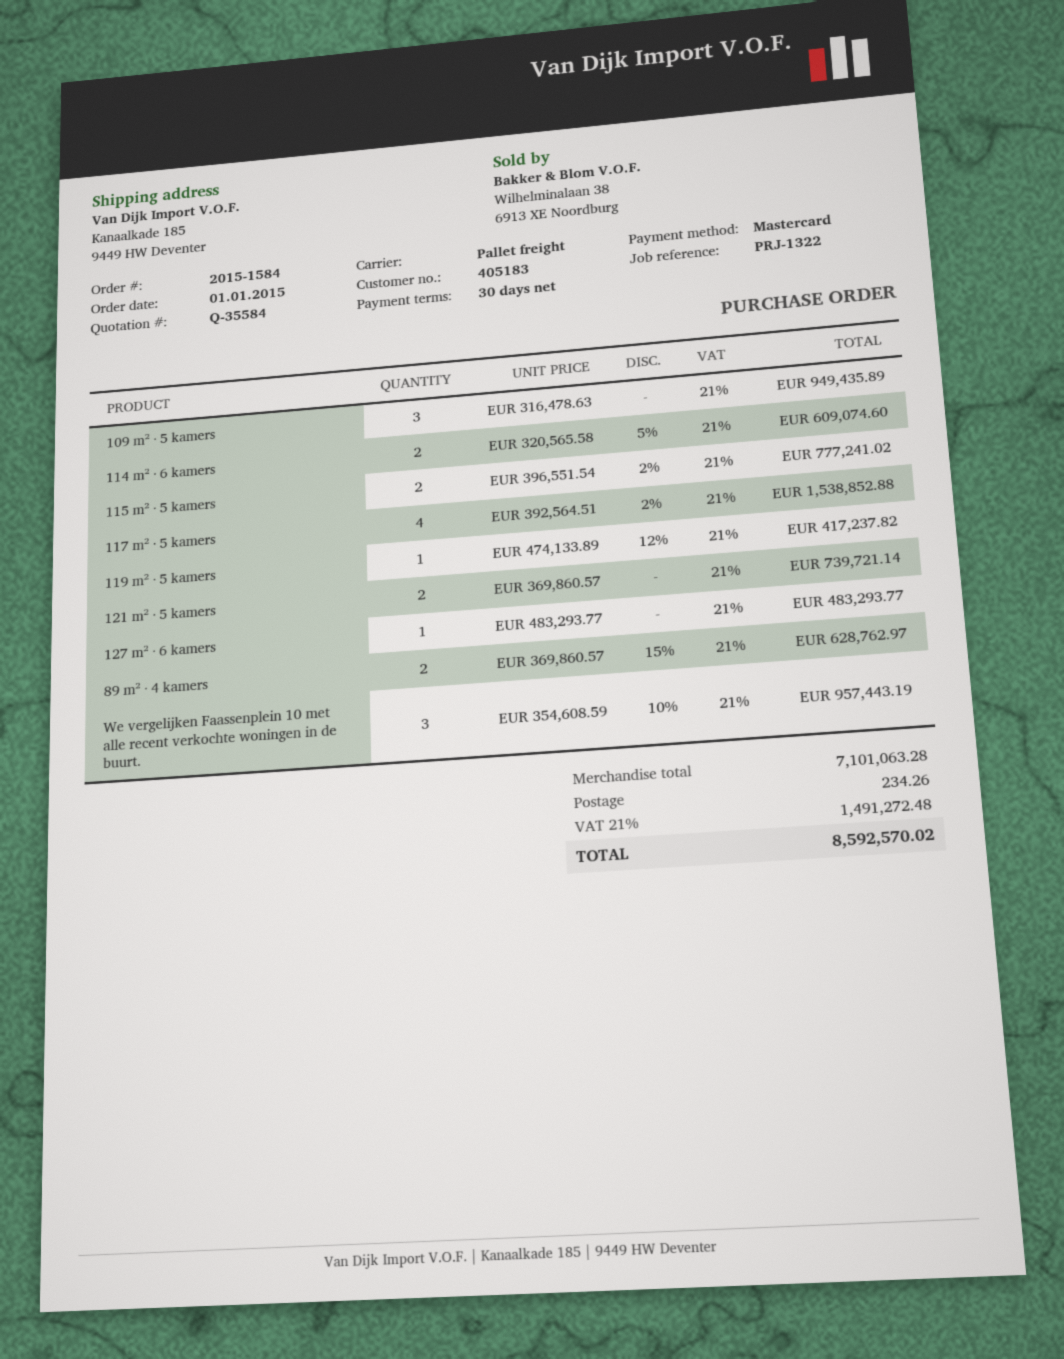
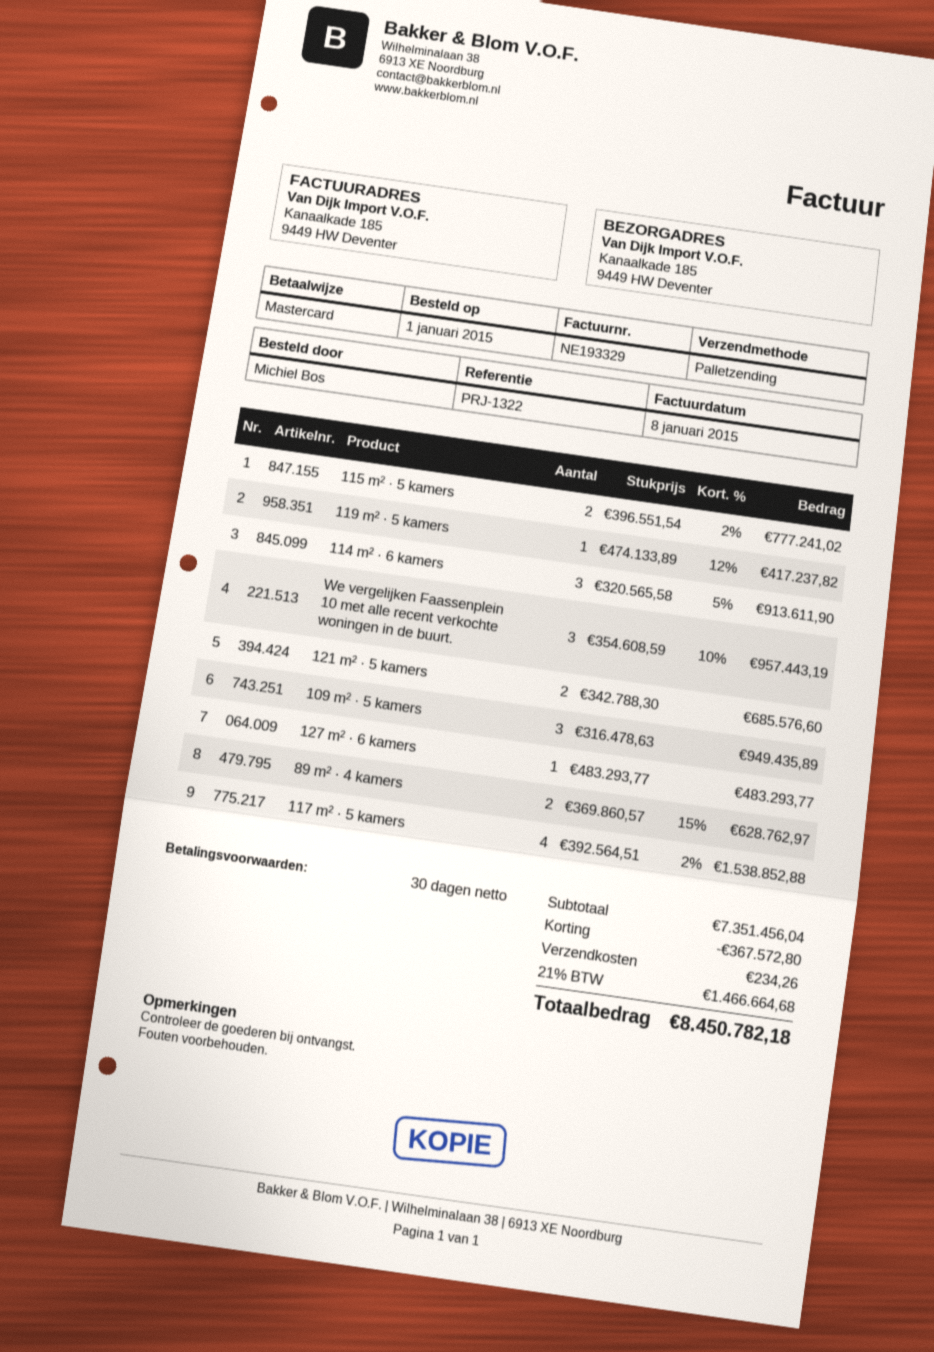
114 m² · 6 kamers: 2 x 320565.58 - 5% = 609074.60 -> 3 x 320565.58 - 5% = 913611.90
121 m² · 5 kamers: 2 x 369860.57 = 739721.14 -> 2 x 342788.30 = 685576.60
subtotal: 7101063.28 -> 7351456.04
discount: none -> 367572.80
tax: 21% = 1491272.48 -> 21% = 1466664.68
total: 8592570.02 -> 8450782.18

